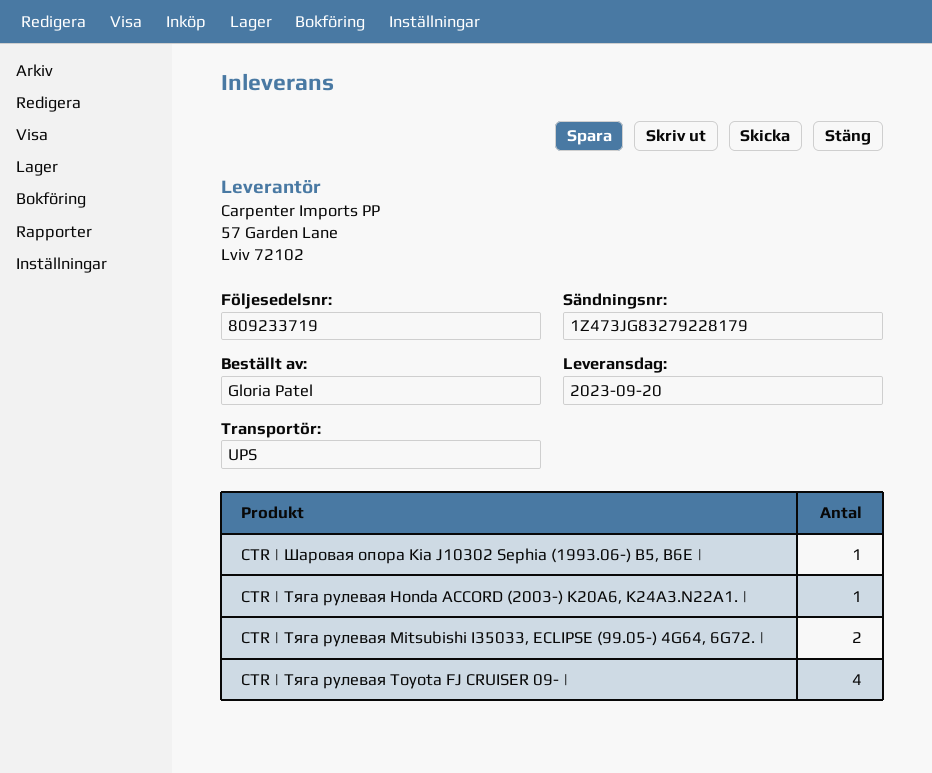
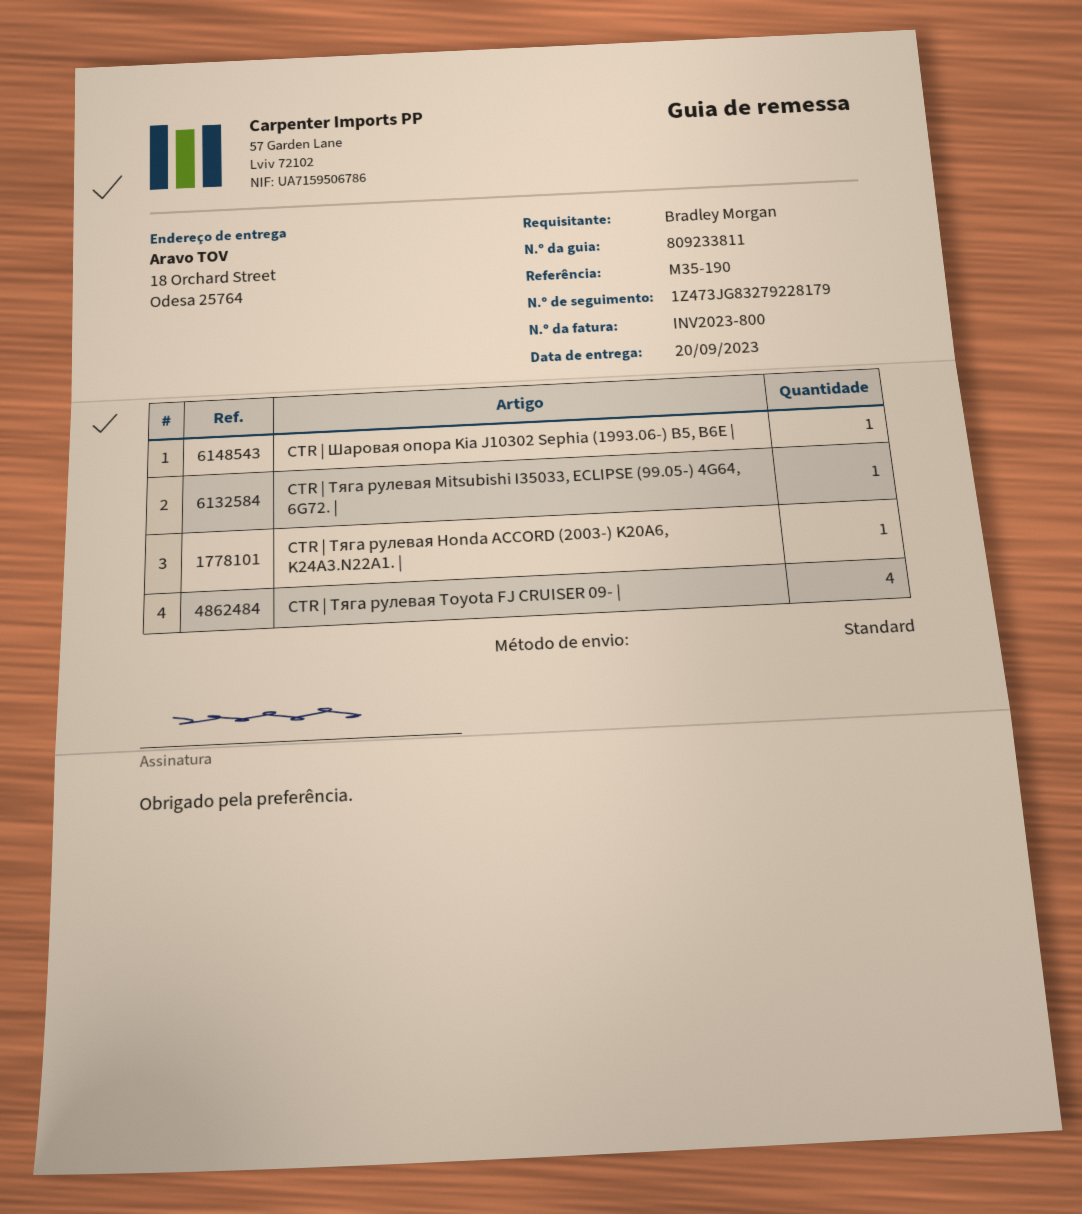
delivery note number: 809233719 -> 809233811
ordered by: Gloria Patel -> Bradley Morgan
shipping method: UPS -> standard
CTR | Тяга рулевая Mitsubishi I35033, ECLIPSE (99.05-) 4G64, 6G72. |: 2 -> 1

